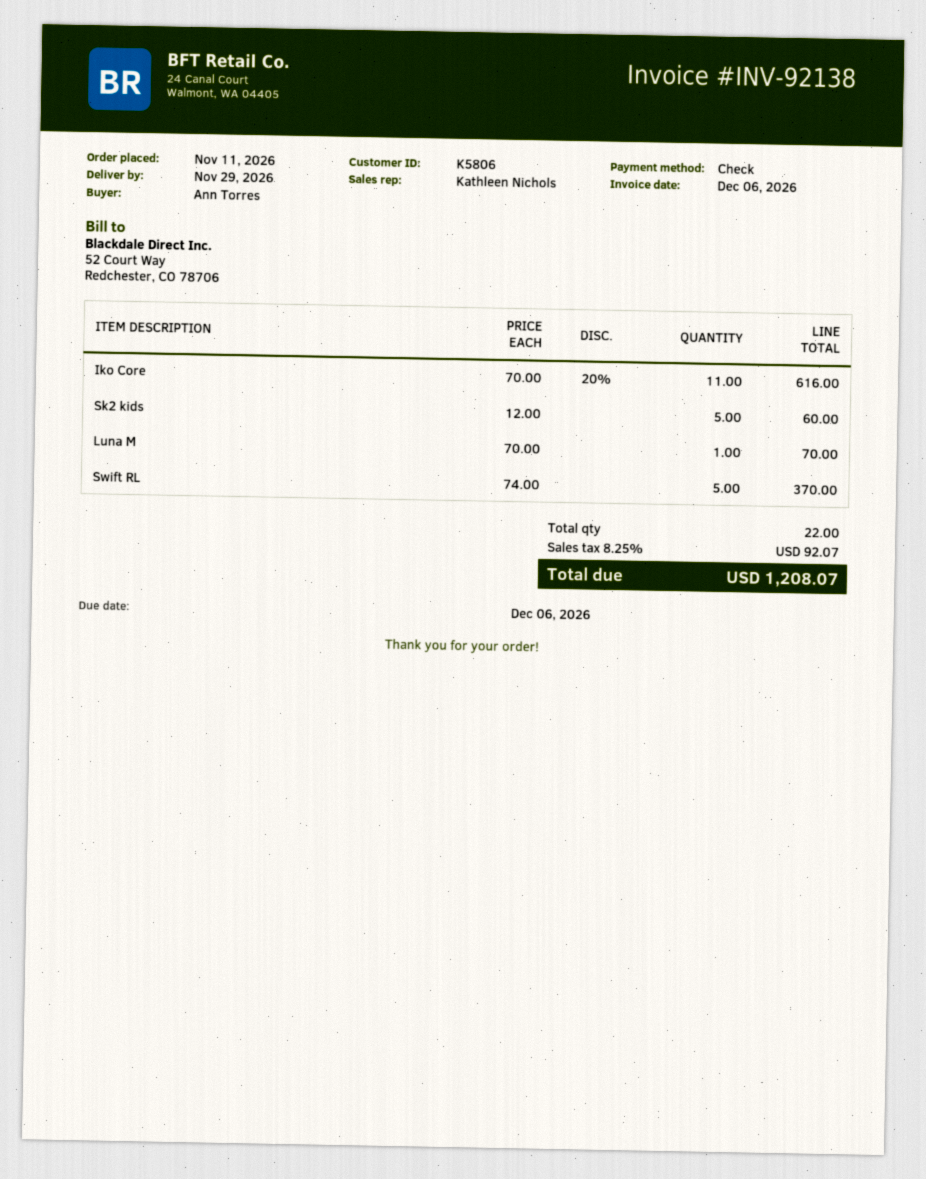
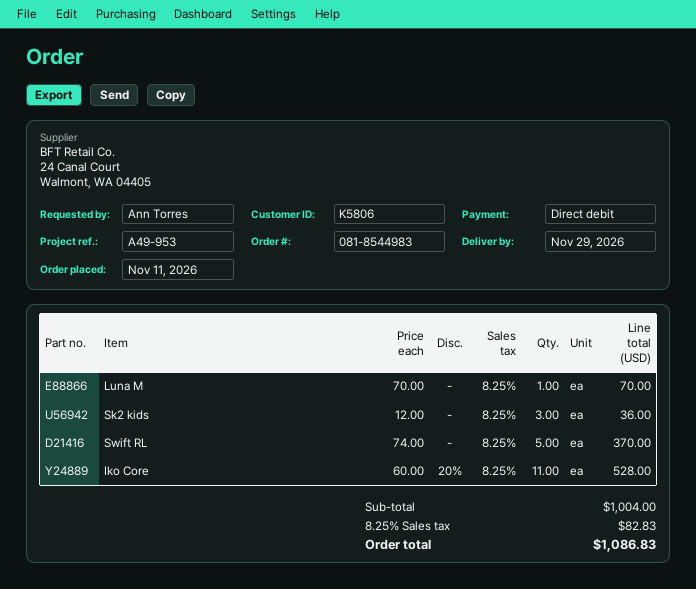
payment method: cheque -> direct debit
Iko Core: 11 x 70.00 - 20% = 616.00 -> 11 x 60.00 - 20% = 528.00
Sk2 kids: 5 x 12.00 = 60.00 -> 3 x 12.00 = 36.00
tax: 8.25% = 92.07 -> 8.25% = 82.83
total: 1208.07 -> 1086.83

